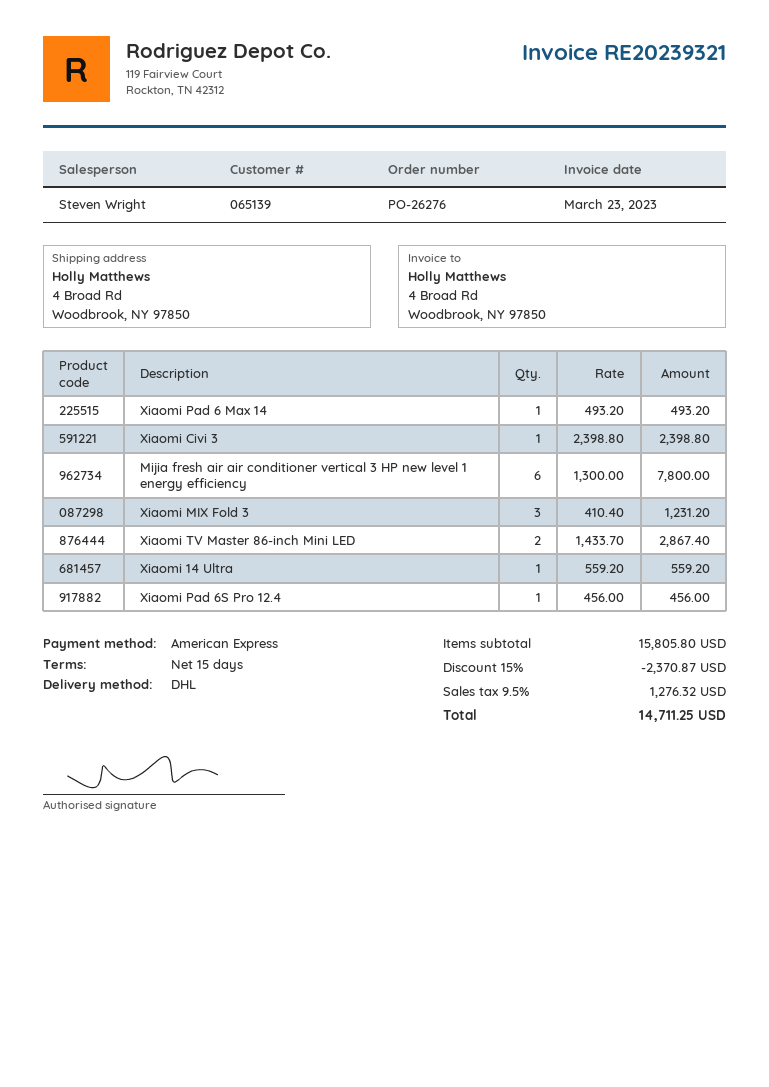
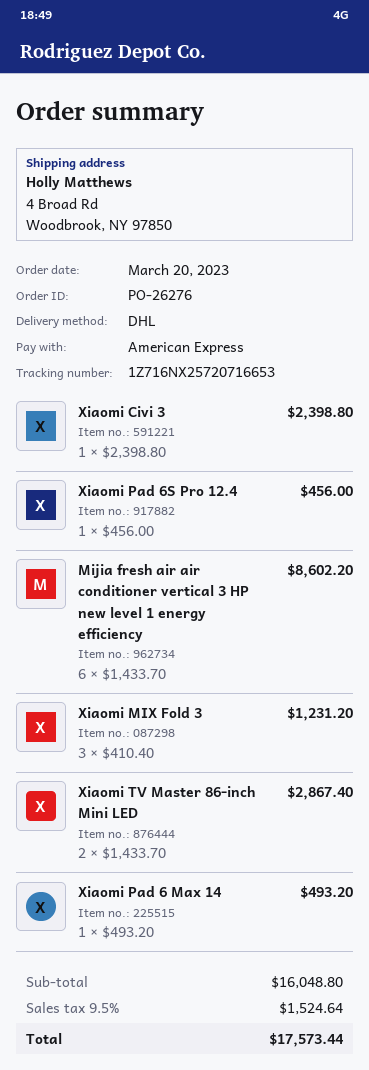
Mijia fresh air air conditioner vertical 3 HP new level 1 energy efficiency: 6 x 1300.00 = 7800.00 -> 6 x 1433.70 = 8602.20
Xiaomi 14 Ultra: 1 x 559.20 = 559.20 -> none
subtotal: 15805.80 -> 16048.80
discount: 15% = 2370.87 -> none
tax: 9.5% = 1276.32 -> 9.5% = 1524.64
total: 14711.25 -> 17573.44

